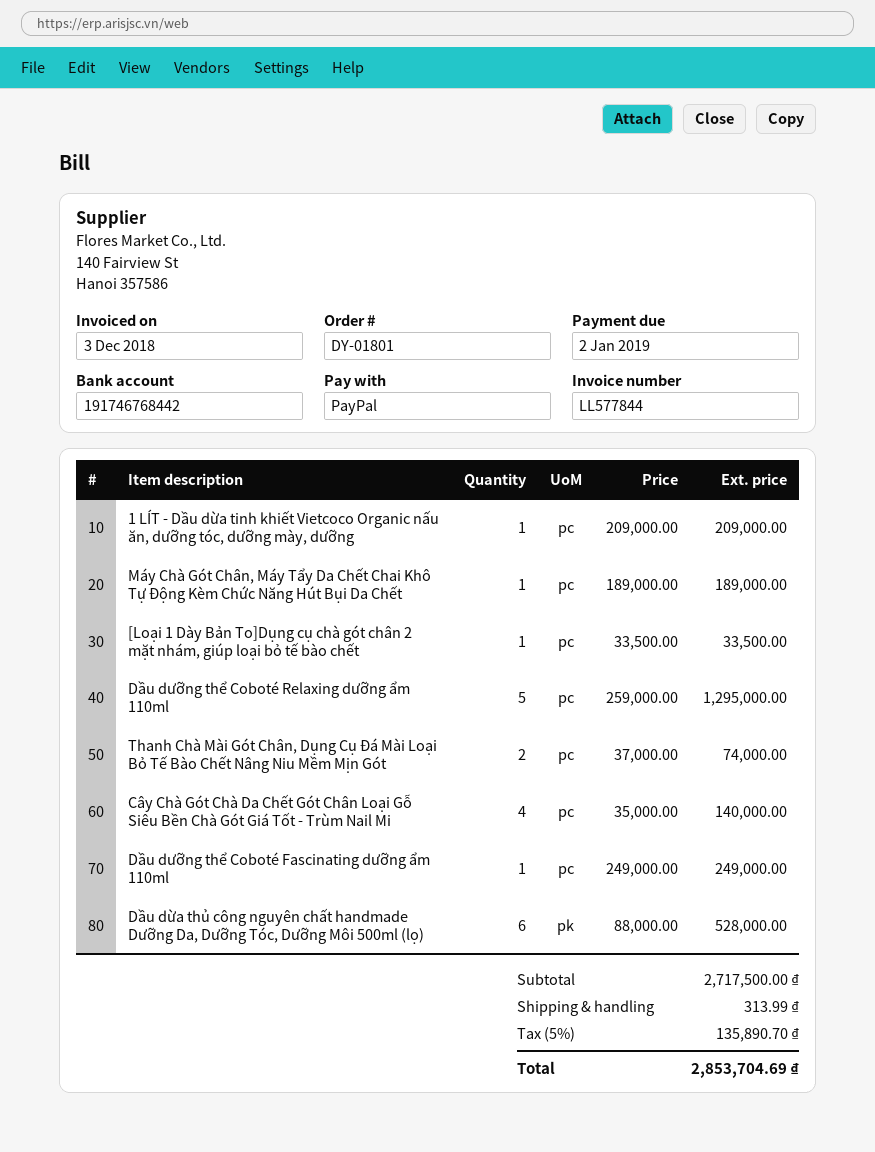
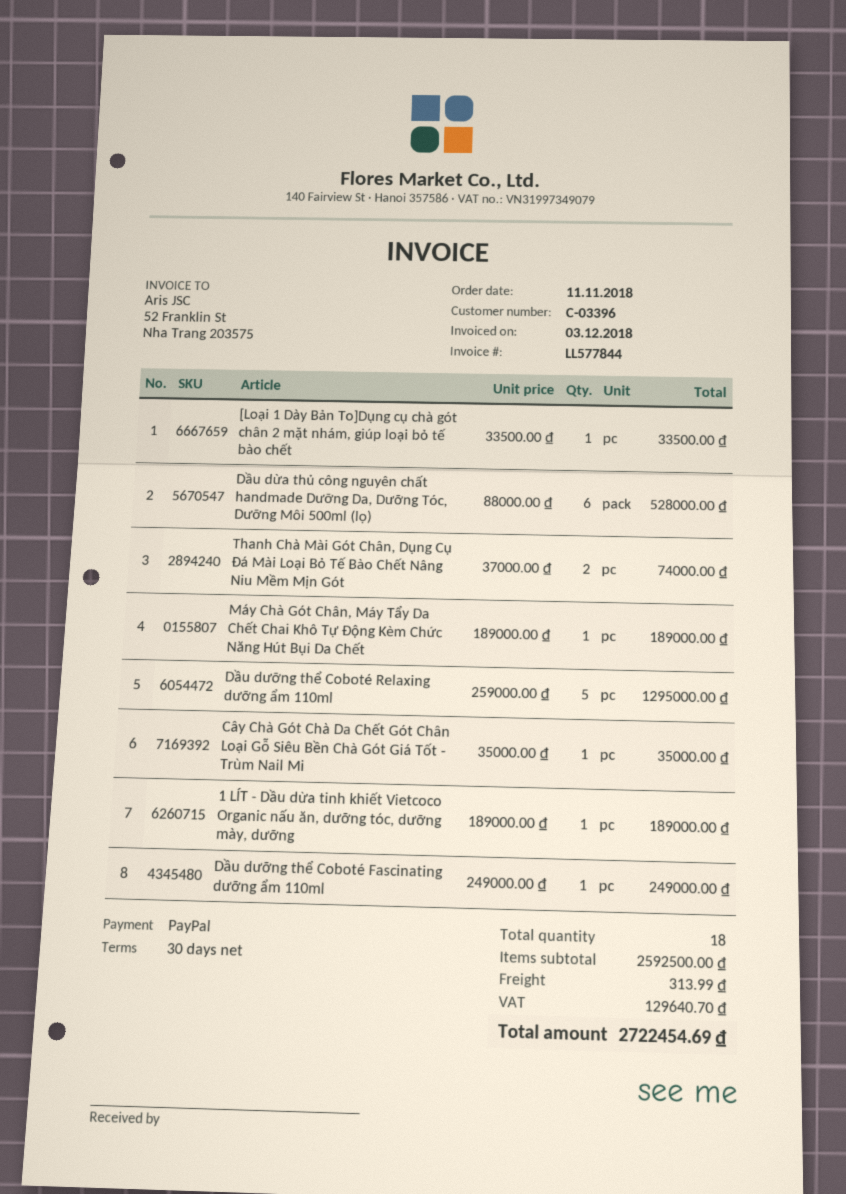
1 LÍT - Dầu dừa tinh khiết Vietcoco Organic nấu ăn, dưỡng tóc, dưỡng mày, dưỡng: 1 x 209000.00 = 209000.00 -> 1 x 189000.00 = 189000.00
Cây Chà Gót Chà Da Chết Gót Chân Loại Gỗ Siêu Bền Chà Gót Giá Tốt - Trùm Nail Mi: 4 x 35000.00 = 140000.00 -> 1 x 35000.00 = 35000.00
subtotal: 2717500.00 -> 2592500.00
tax: 135890.70 -> 129640.70
total: 2853704.69 -> 2722454.69

